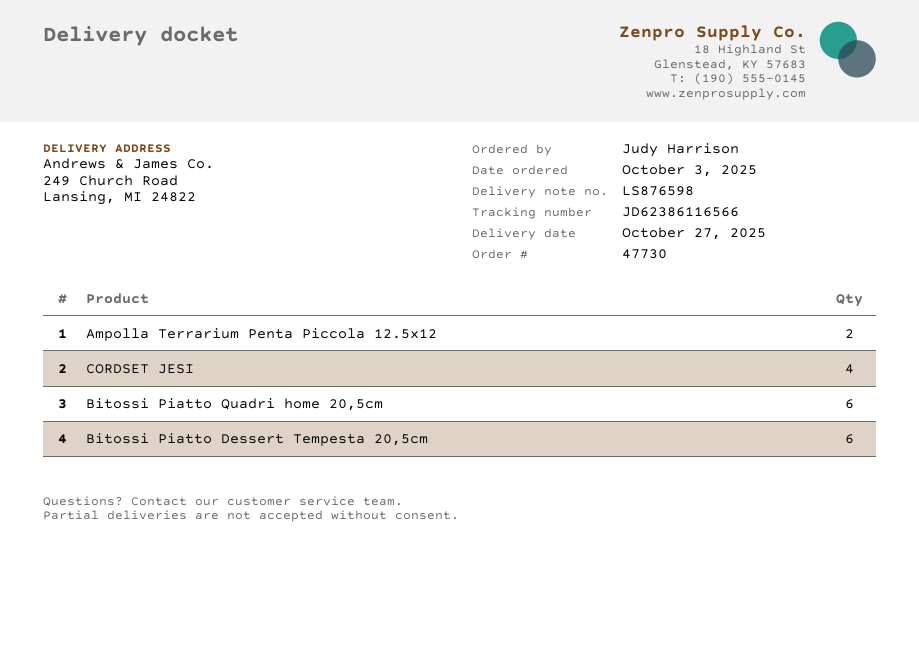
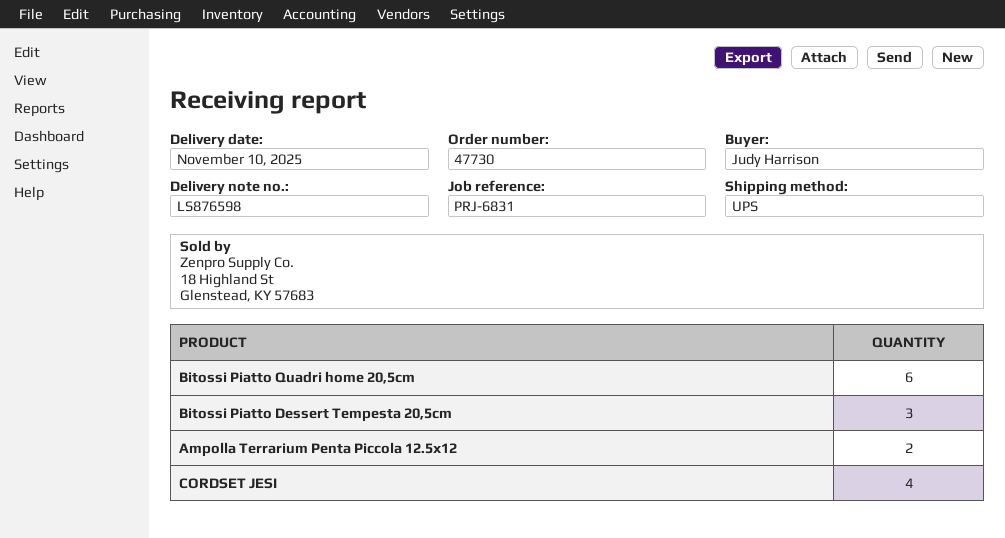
delivery date: 2025-10-27 -> 2025-11-10
Bitossi Piatto Dessert Tempesta 20,5cm: 6 -> 3

